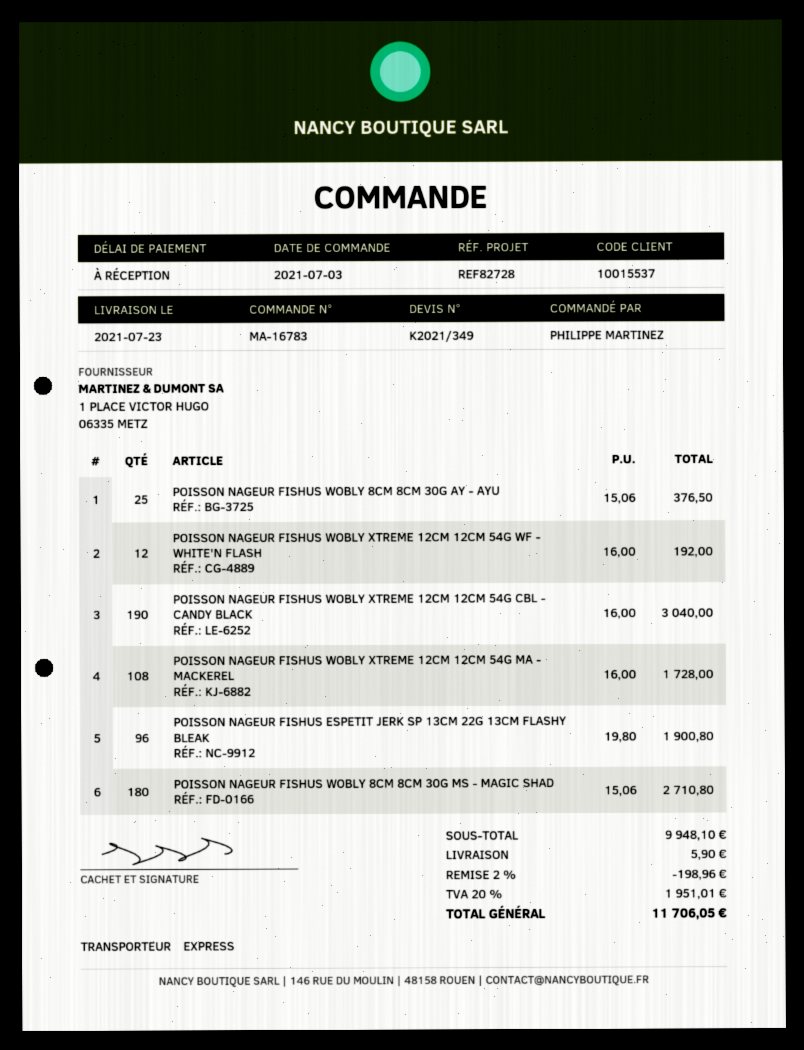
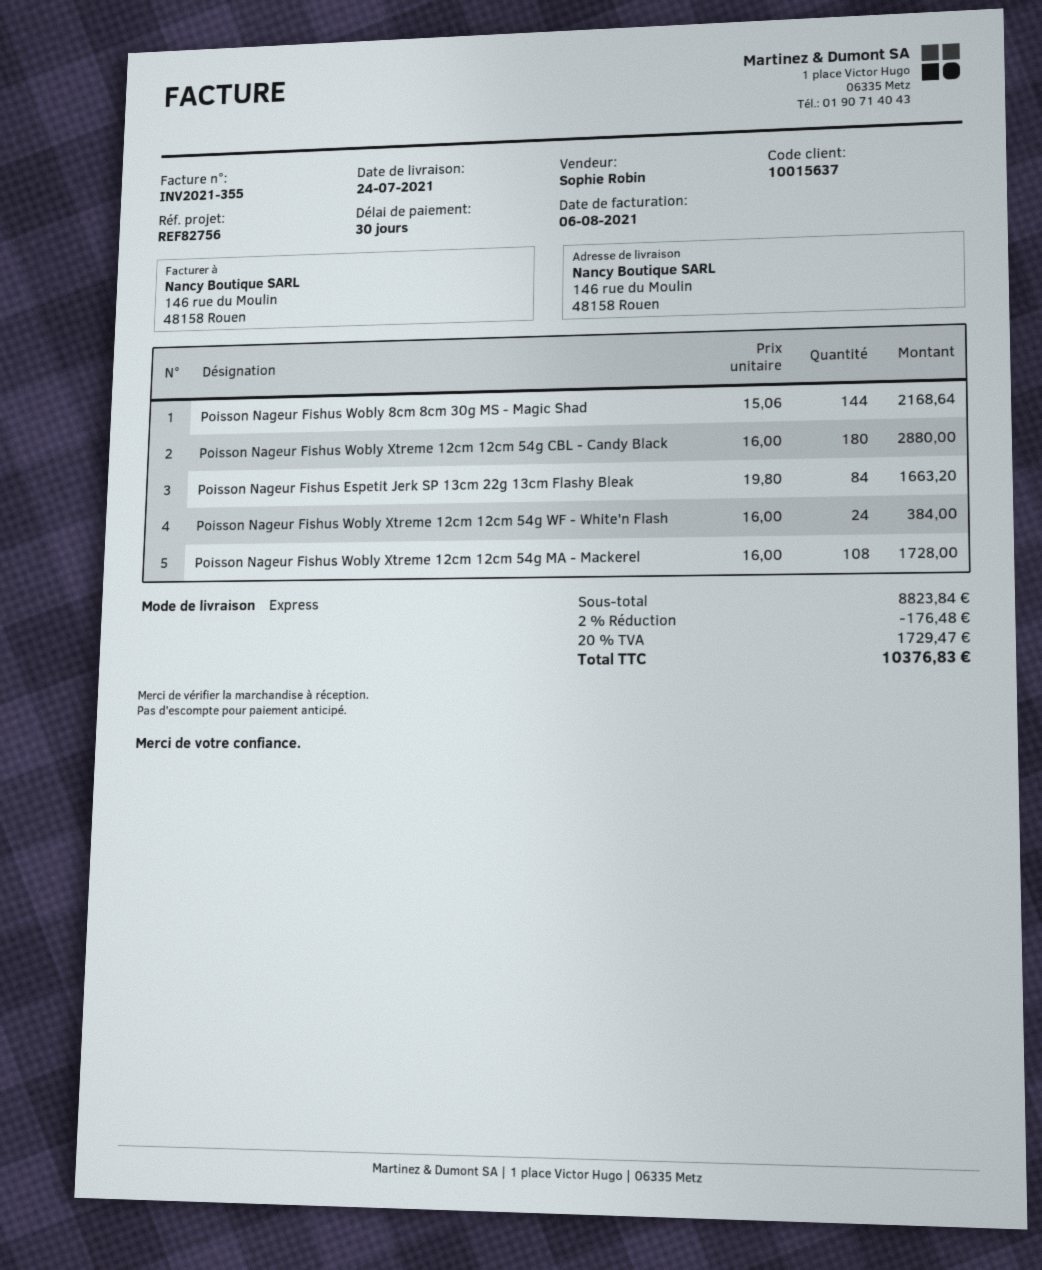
delivery date: 2021-07-23 -> 2021-07-24
payment terms: on receipt -> 30 days
customer number: 10015537 -> 10015637
reference: REF82728 -> REF82756
POISSON NAGEUR FISHUS WOBLY 8CM 8CM 30G AY - AYU: 25 x 15.06 = 376.50 -> none
POISSON NAGEUR FISHUS WOBLY XTREME 12CM 12CM 54G WF - WHITE'N FLASH: 12 x 16.00 = 192.00 -> 24 x 16.00 = 384.00
POISSON NAGEUR FISHUS WOBLY XTREME 12CM 12CM 54G CBL - CANDY BLACK: 190 x 16.00 = 3040.00 -> 180 x 16.00 = 2880.00
POISSON NAGEUR FISHUS ESPETIT JERK SP 13CM 22G 13CM FLASHY BLEAK: 96 x 19.80 = 1900.80 -> 84 x 19.80 = 1663.20
POISSON NAGEUR FISHUS WOBLY 8CM 8CM 30G MS - MAGIC SHAD: 180 x 15.06 = 2710.80 -> 144 x 15.06 = 2168.64
subtotal: 9948.10 -> 8823.84
discount: 2% = 198.96 -> 2% = 176.48
shipping: 5.90 -> none
tax: 20% = 1951.01 -> 20% = 1729.47
total: 11706.05 -> 10376.83

